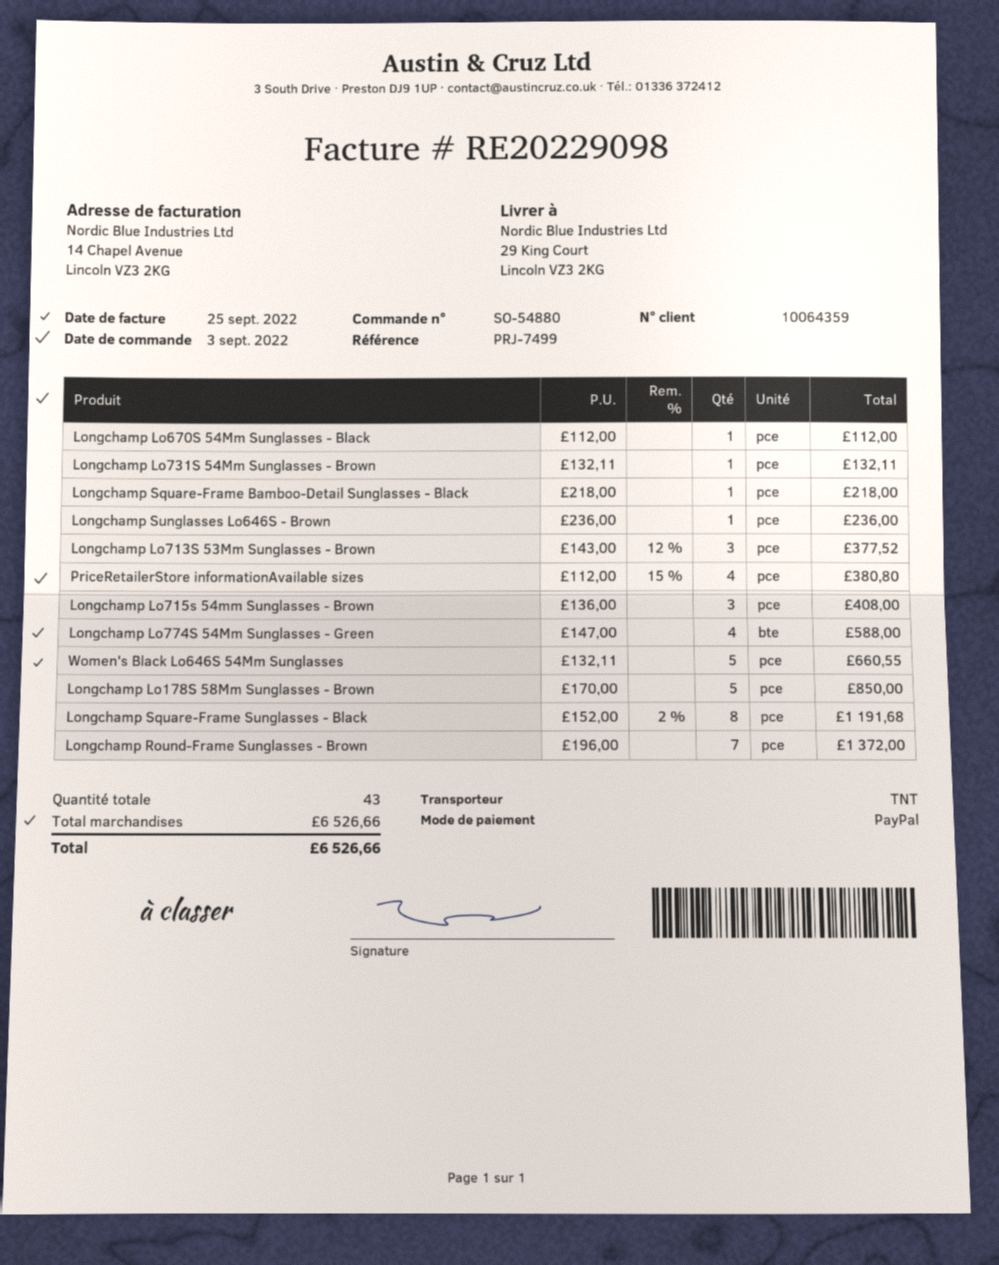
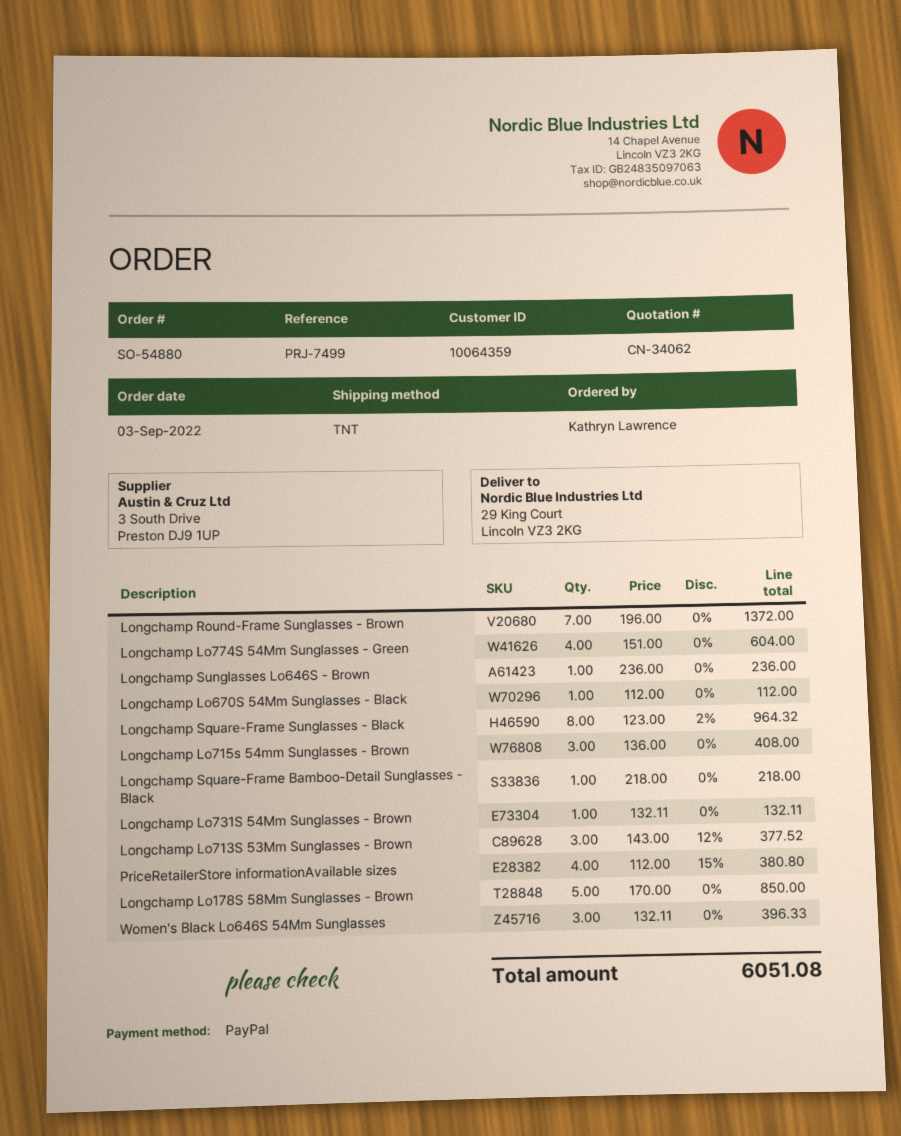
Longchamp Lo774S 54Mm Sunglasses - Green: 4 x 147.00 = 588.00 -> 4 x 151.00 = 604.00
Women's Black Lo646S 54Mm Sunglasses: 5 x 132.11 = 660.55 -> 3 x 132.11 = 396.33
Longchamp Square-Frame Sunglasses - Black: 8 x 152.00 - 2% = 1191.68 -> 8 x 123.00 - 2% = 964.32
total: 6526.66 -> 6051.08

